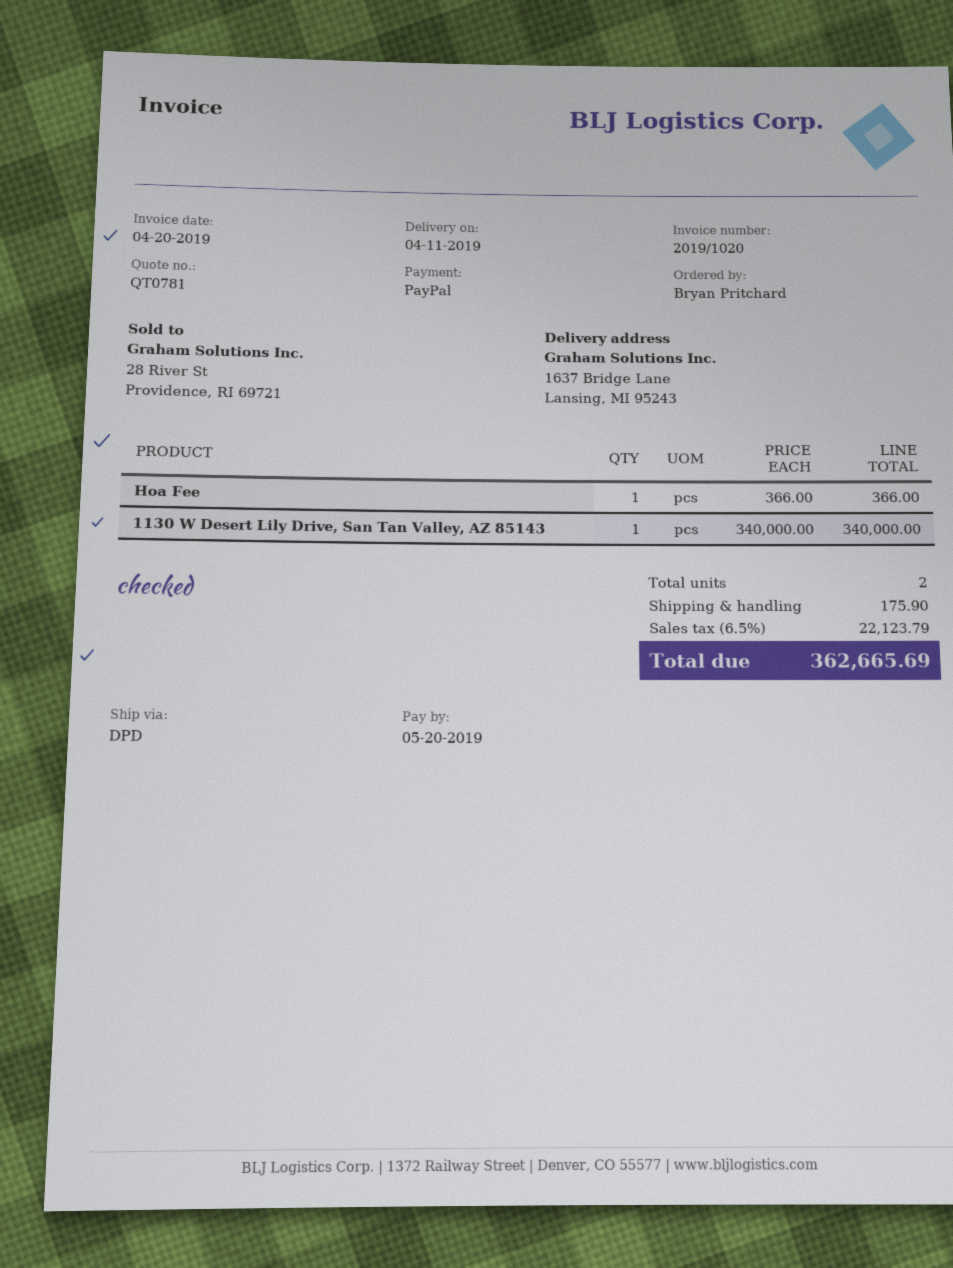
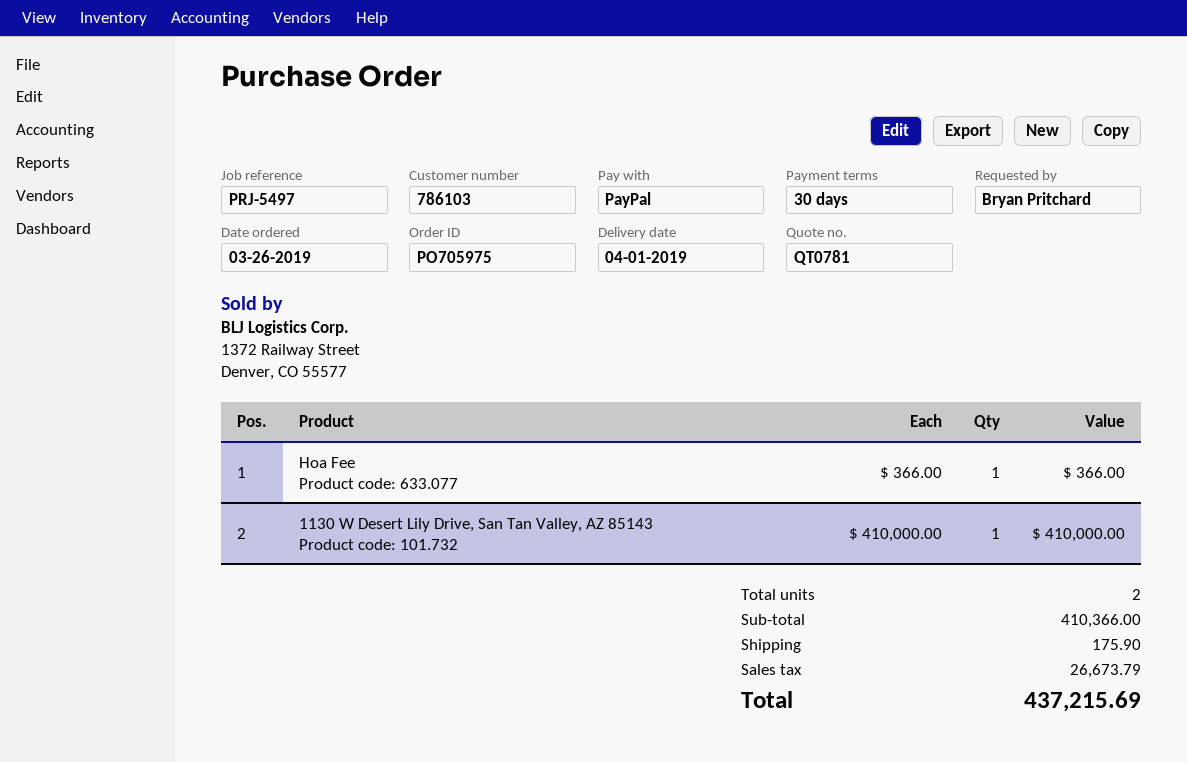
delivery date: 2019-04-11 -> 2019-04-01
1130 W Desert Lily Drive, San Tan Valley, AZ 85143: 1 x 340000.00 = 340000.00 -> 1 x 410000.00 = 410000.00
tax: 22123.79 -> 26673.79
total: 362665.69 -> 437215.69

